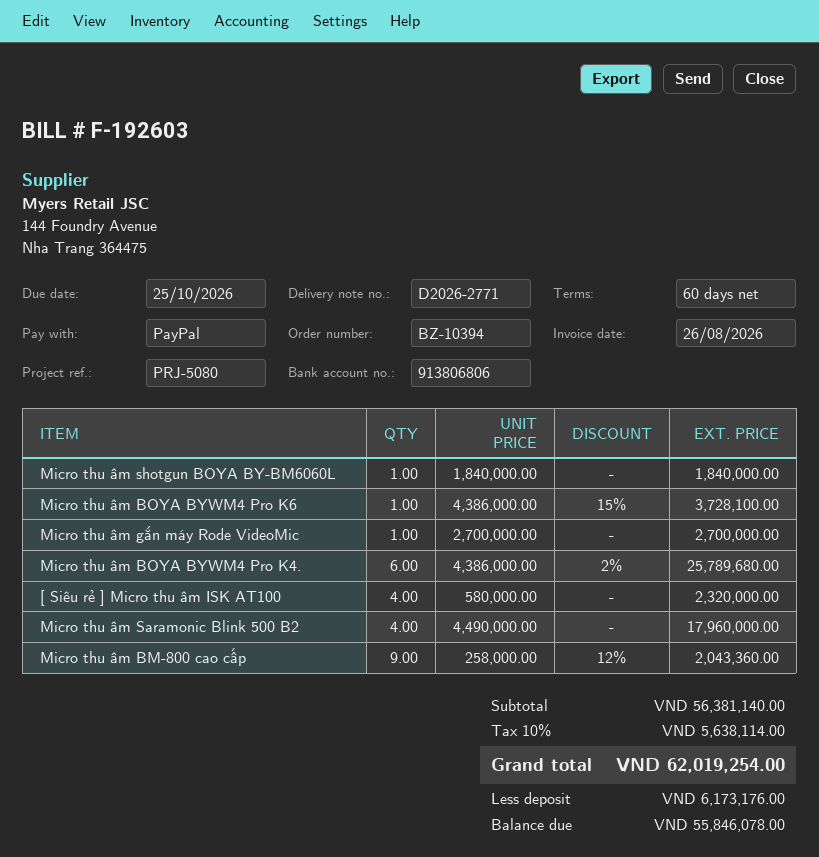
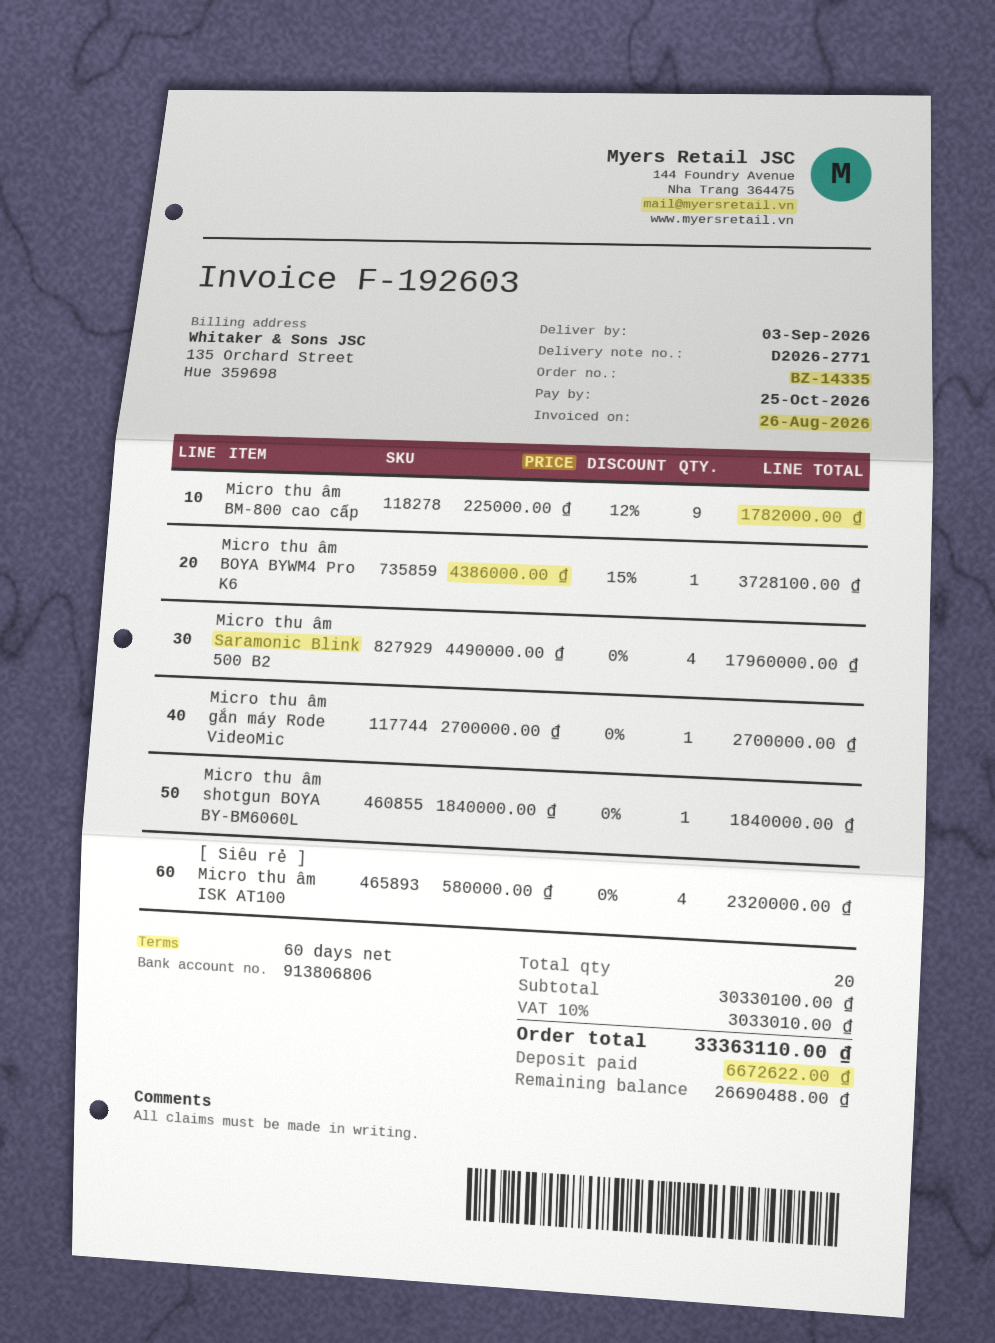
order number: BZ-10394 -> BZ-14335
Micro thu âm BOYA BYWM4 Pro K4.: 6 x 4386000.00 - 2% = 25789680.00 -> none
Micro thu âm BM-800 cao cấp: 9 x 258000.00 - 12% = 2043360.00 -> 9 x 225000.00 - 12% = 1782000.00
subtotal: 56381140.00 -> 30330100.00
tax: 10% = 5638114.00 -> 10% = 3033010.00
total: 62019254.00 -> 33363110.00
deposit: 6173176.00 -> 6672622.00
balance: 55846078.00 -> 26690488.00

